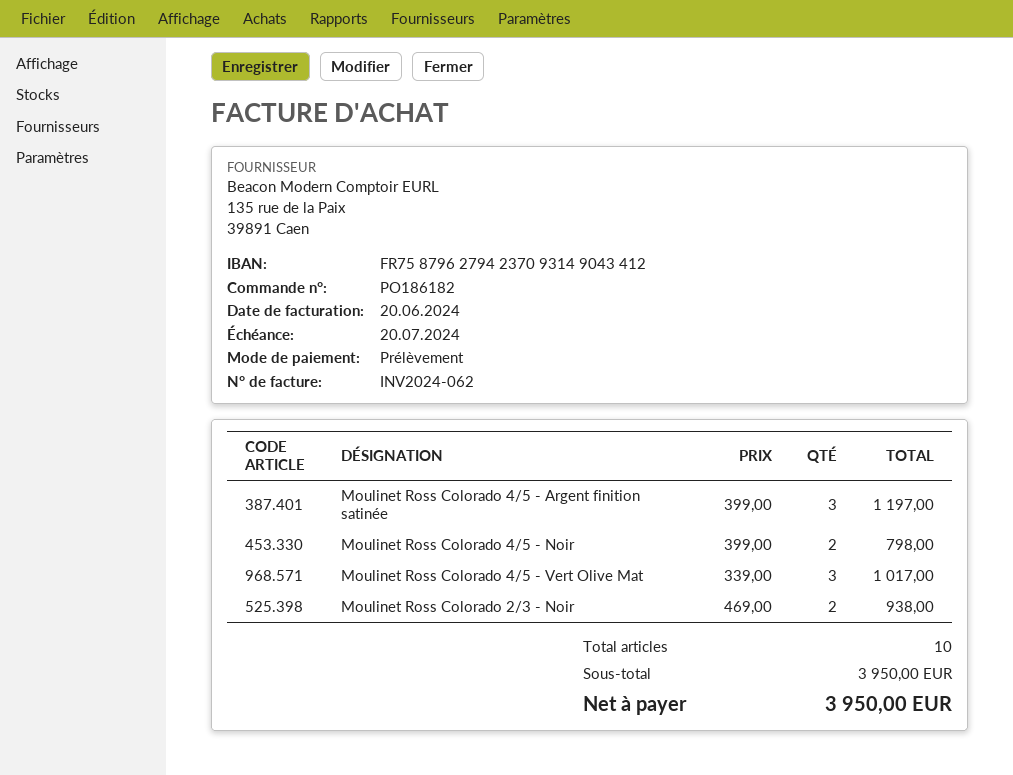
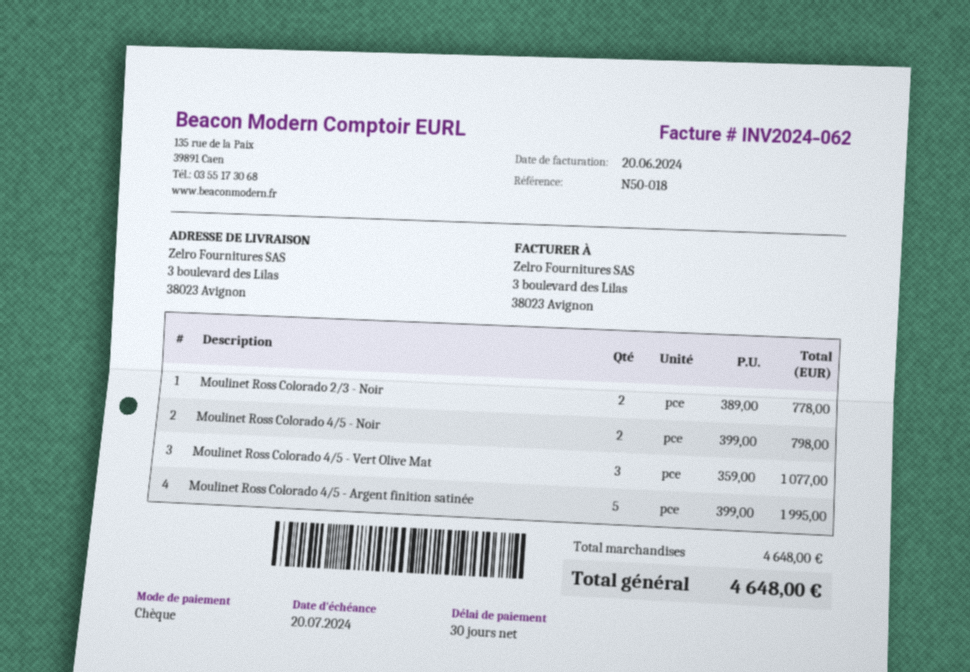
payment method: direct debit -> cheque
Moulinet Ross Colorado 4/5 - Argent finition satinée: 3 x 399.00 = 1197.00 -> 5 x 399.00 = 1995.00
Moulinet Ross Colorado 4/5 - Vert Olive Mat: 3 x 339.00 = 1017.00 -> 3 x 359.00 = 1077.00
Moulinet Ross Colorado 2/3 - Noir: 2 x 469.00 = 938.00 -> 2 x 389.00 = 778.00
subtotal: 3950.00 -> 4648.00
total: 3950.00 -> 4648.00

